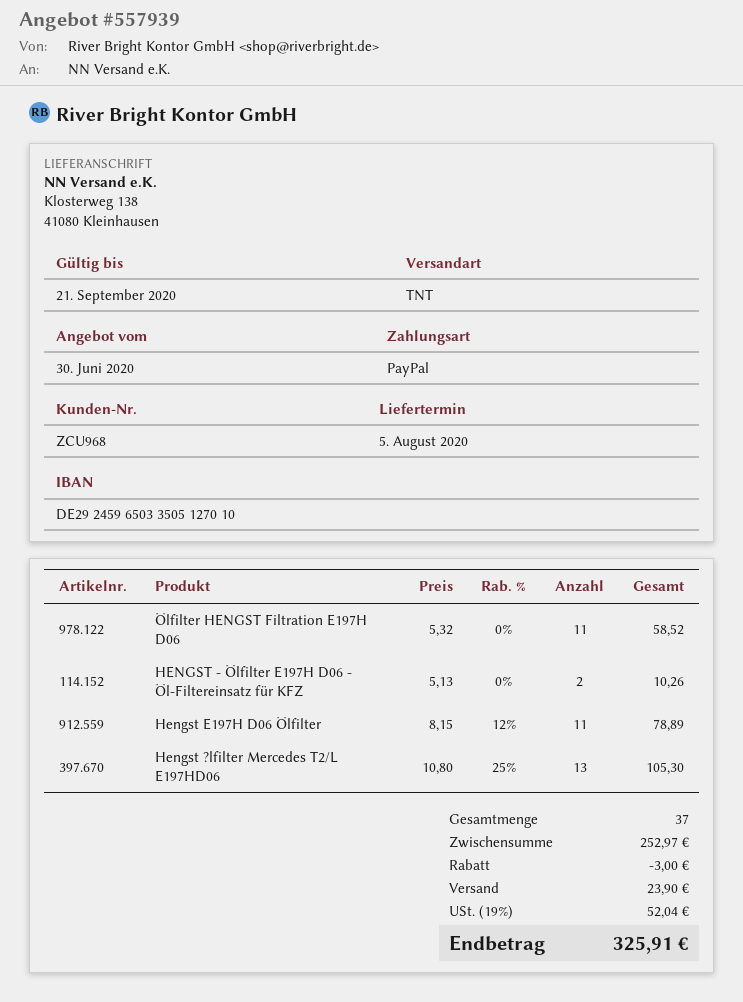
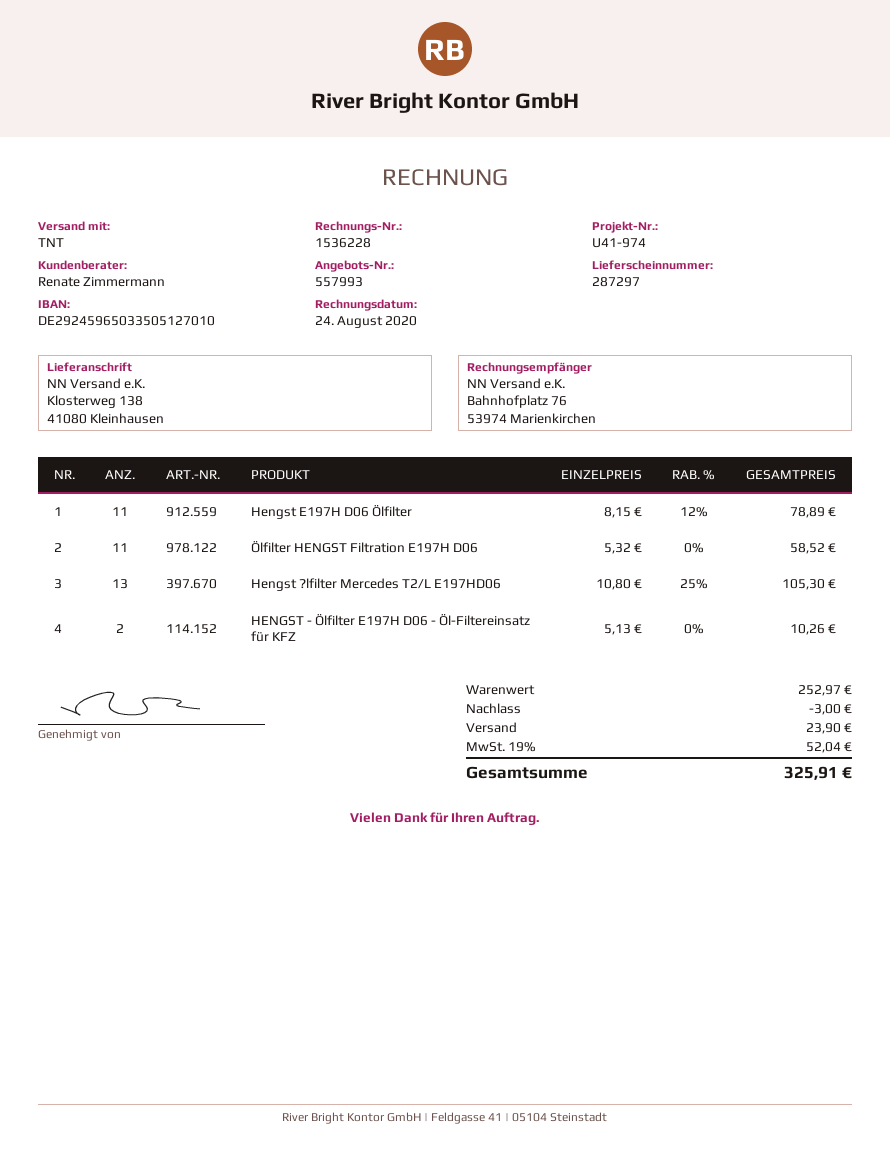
quote number: 557939 -> 557993

